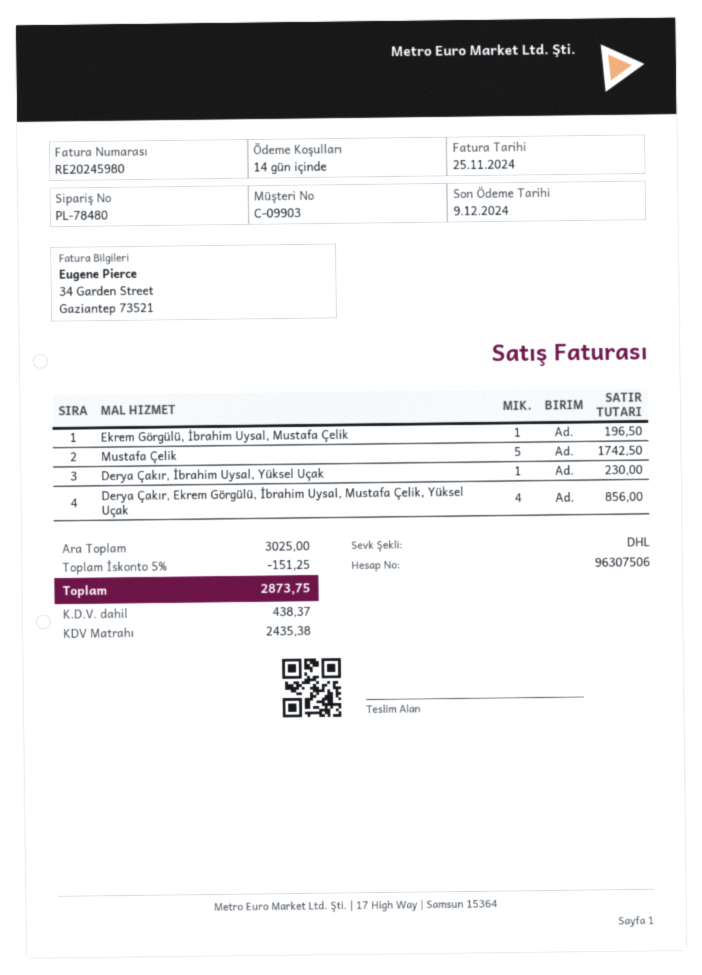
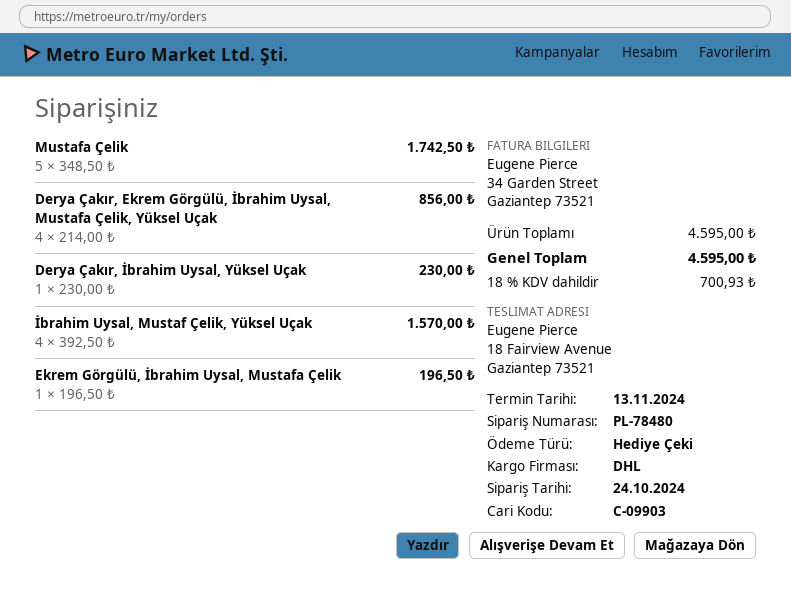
İbrahim Uysal, Mustaf Çelik, Yüksel Uçak: none -> 4 for 1570.00
subtotal: 3025.00 -> 4595.00
discount: 5% = 151.25 -> none
tax: 438.37 -> 700.93
total: 2873.75 -> 4595.00

